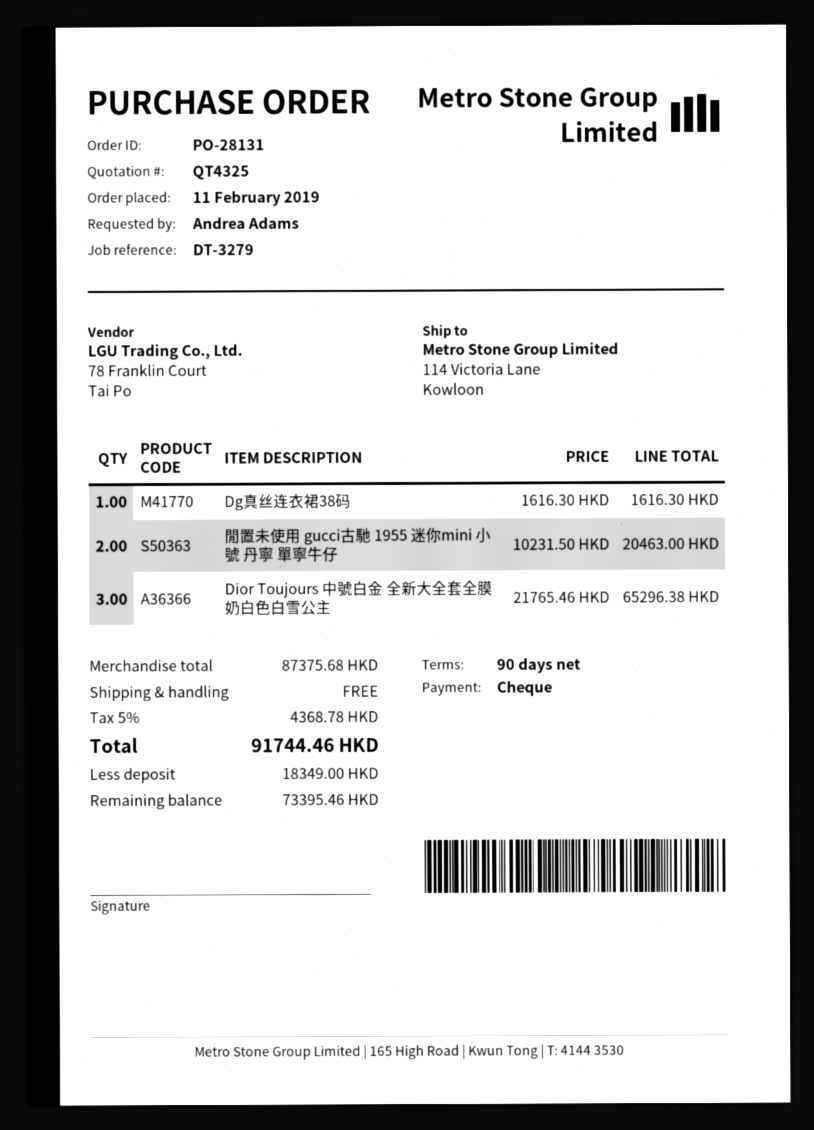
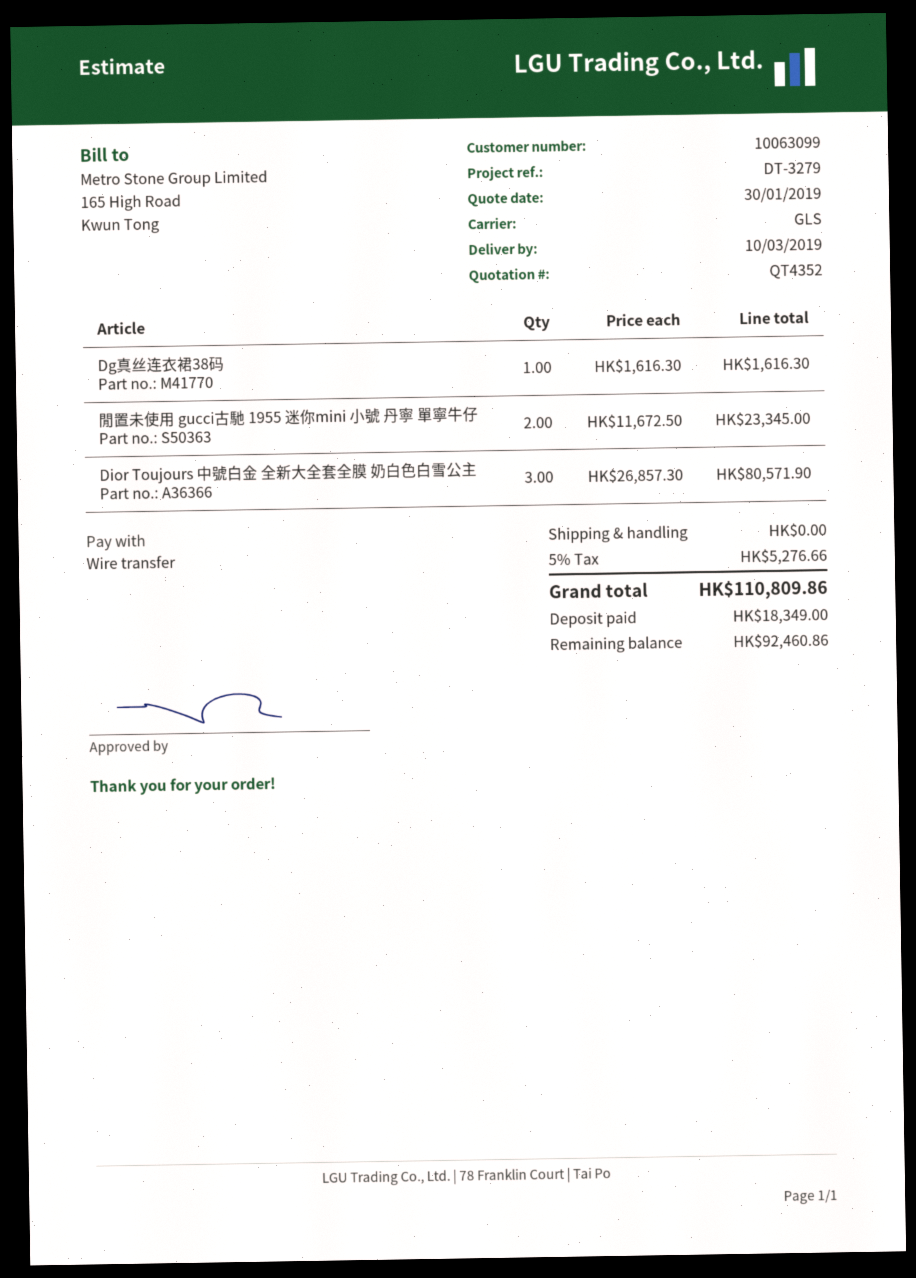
quote number: QT4325 -> QT4352
payment method: cheque -> bank transfer
閒置未使用 gucci古馳 1955 迷你mini 小號 丹寧 單寧牛仔: 2 x 10231.50 = 20463.00 -> 2 x 11672.50 = 23345.00
Dior Toujours 中號白金 全新大全套全膜 奶白色白雪公主: 3 x 21765.46 = 65296.38 -> 3 x 26857.30 = 80571.90
tax: 5% = 4368.78 -> 5% = 5276.66
total: 91744.46 -> 110809.86
balance: 73395.46 -> 92460.86

